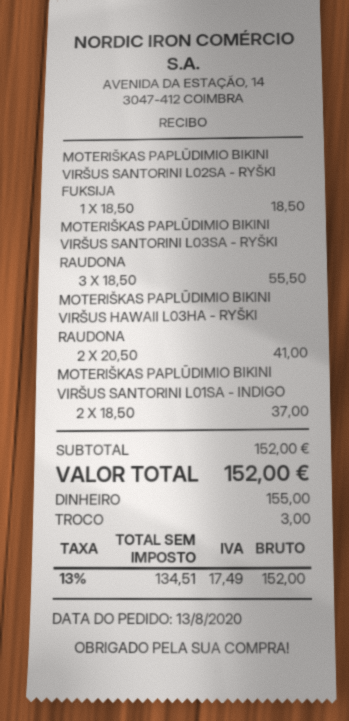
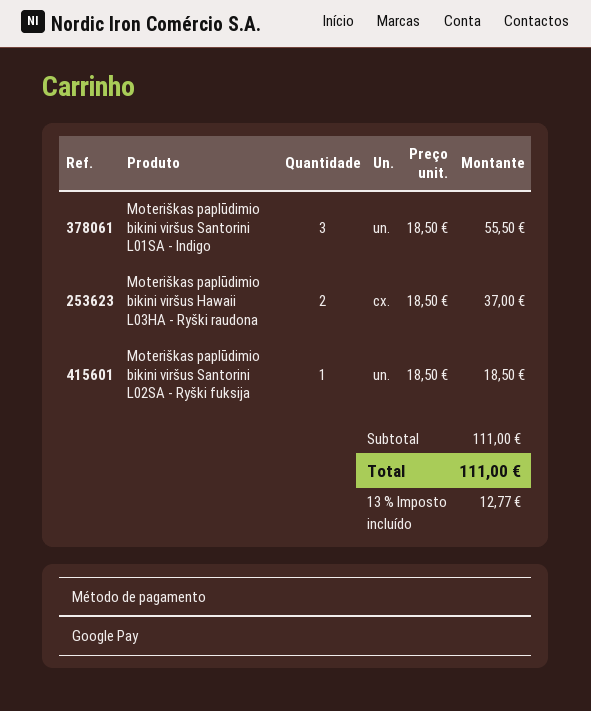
payment method: cash -> Google Pay
MOTERIŠKAS PAPLŪDIMIO BIKINI VIRŠUS SANTORINI L03SA - RYŠKI RAUDONA: 3 x 18.50 = 55.50 -> none
MOTERIŠKAS PAPLŪDIMIO BIKINI VIRŠUS HAWAII L03HA - RYŠKI RAUDONA: 2 x 20.50 = 41.00 -> 2 x 18.50 = 37.00
MOTERIŠKAS PAPLŪDIMIO BIKINI VIRŠUS SANTORINI L01SA - INDIGO: 2 x 18.50 = 37.00 -> 3 x 18.50 = 55.50
subtotal: 152.00 -> 111.00
tax: 13% = 17.49 -> 13% = 12.77
total: 152.00 -> 111.00

